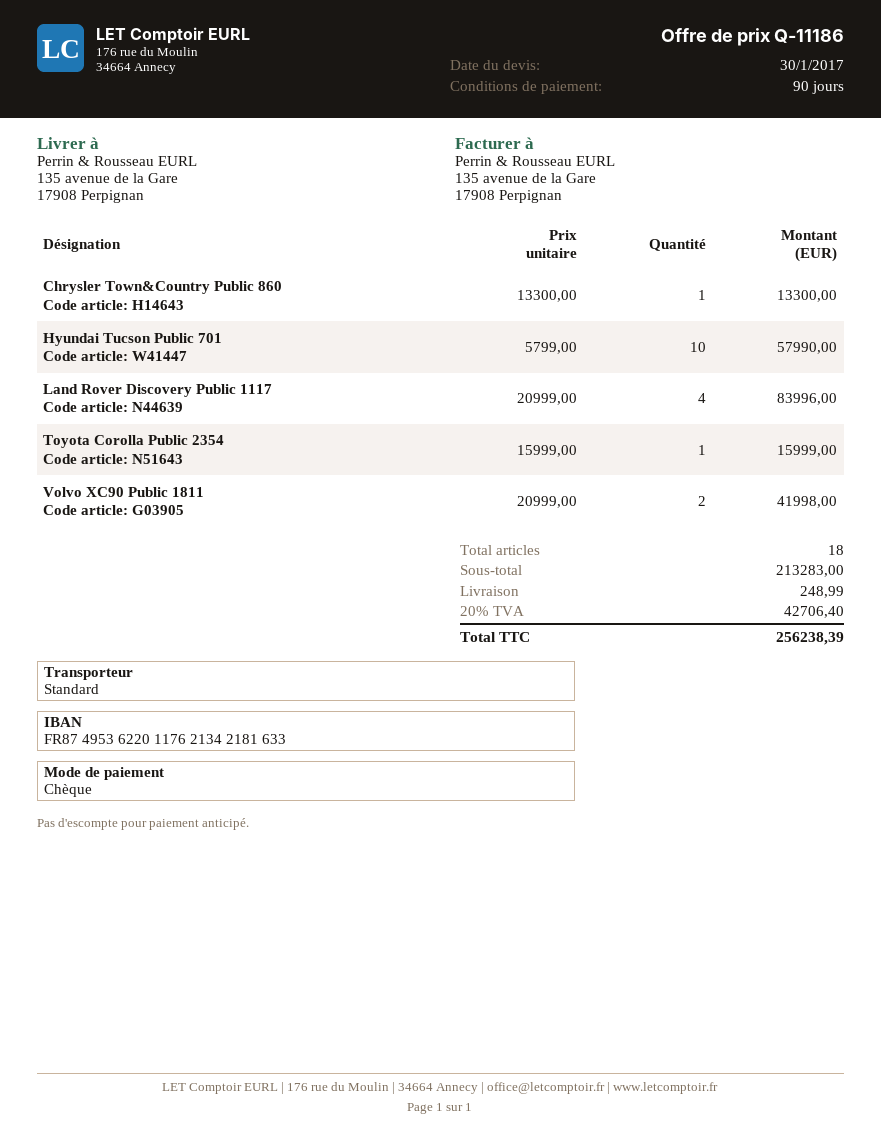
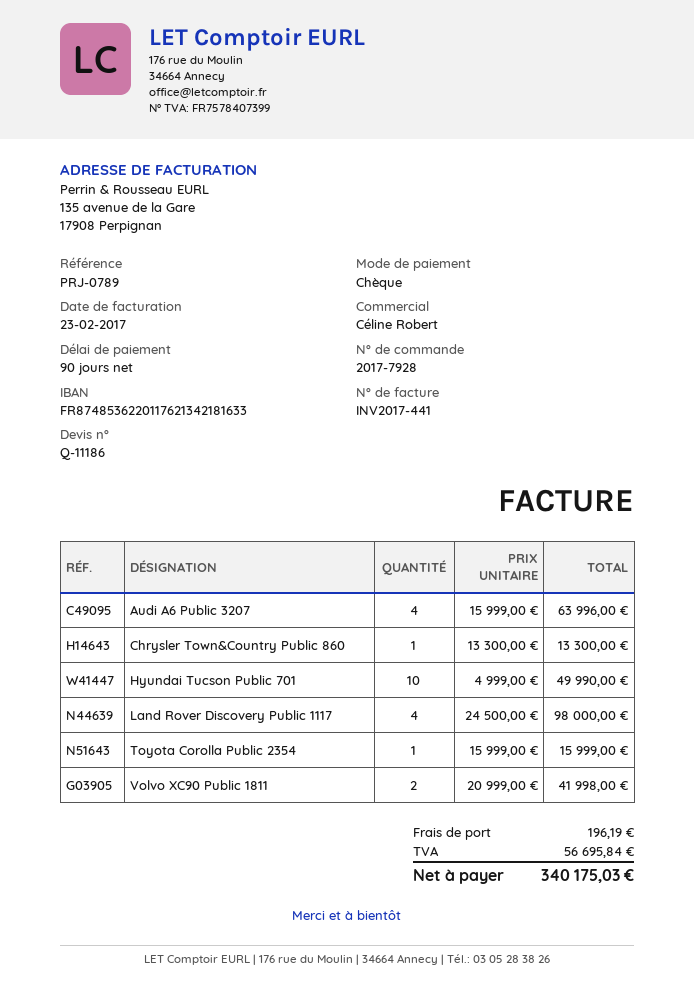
bank account: FR8749536220117621342181633 -> FR8748536220117621342181633
Hyundai Tucson Public 701: 10 x 5799.00 = 57990.00 -> 10 x 4999.00 = 49990.00
Land Rover Discovery Public 1117: 4 x 20999.00 = 83996.00 -> 4 x 24500.00 = 98000.00
Audi A6 Public 3207: none -> 4 x 15999.00 = 63996.00
shipping: 248.99 -> 196.19
tax: 42706.40 -> 56695.84
total: 256238.39 -> 340175.03

